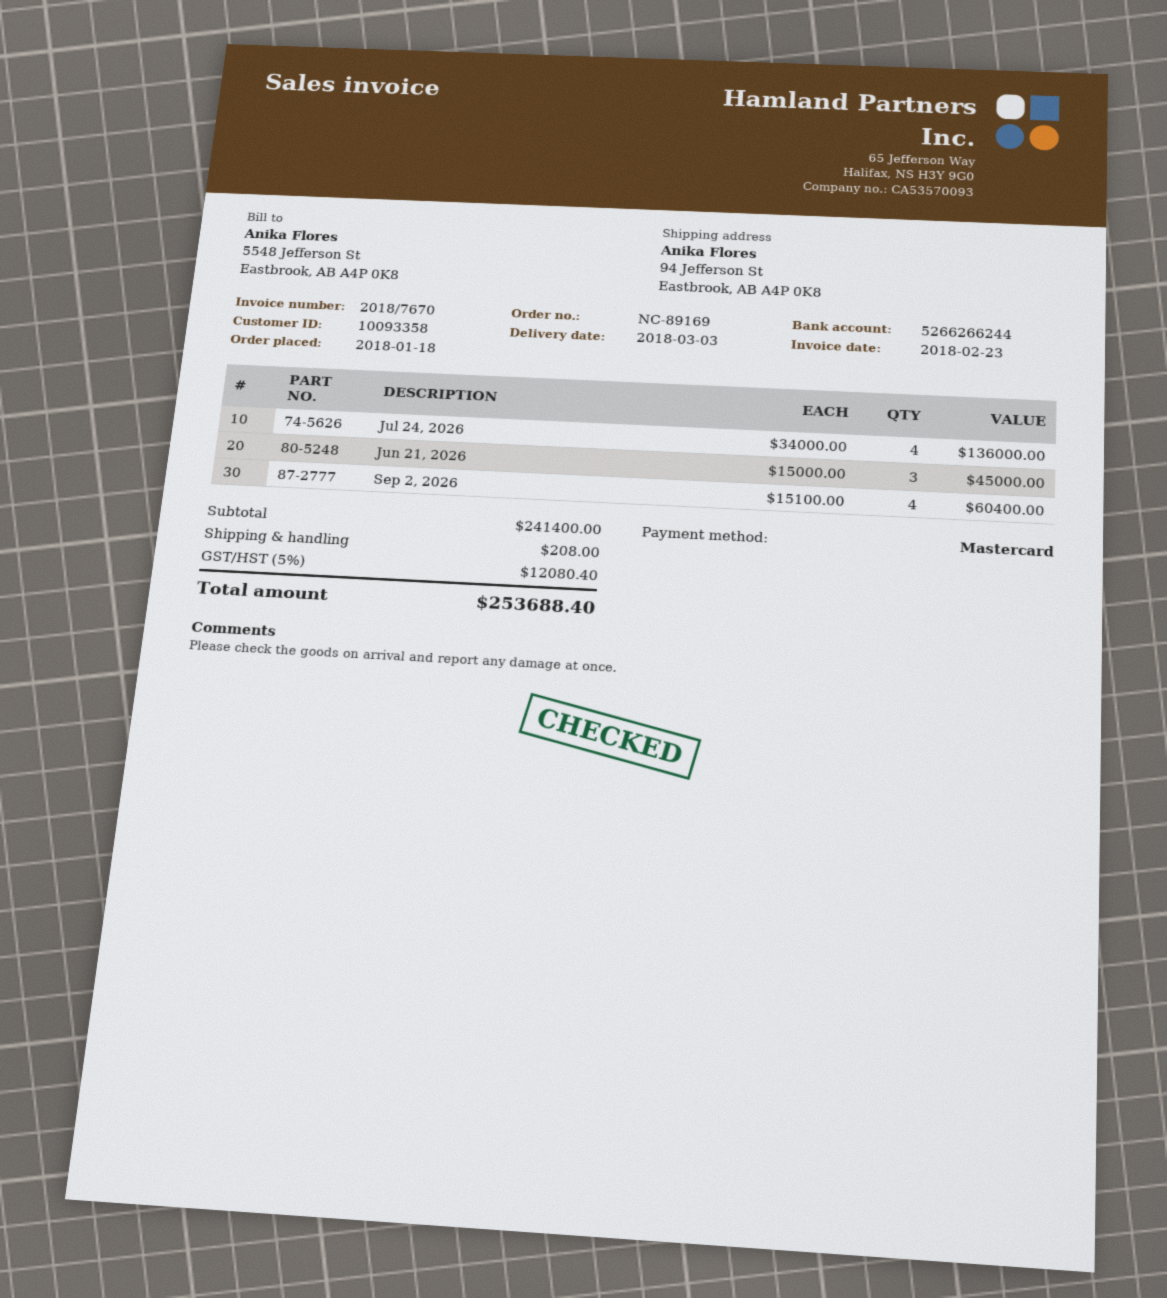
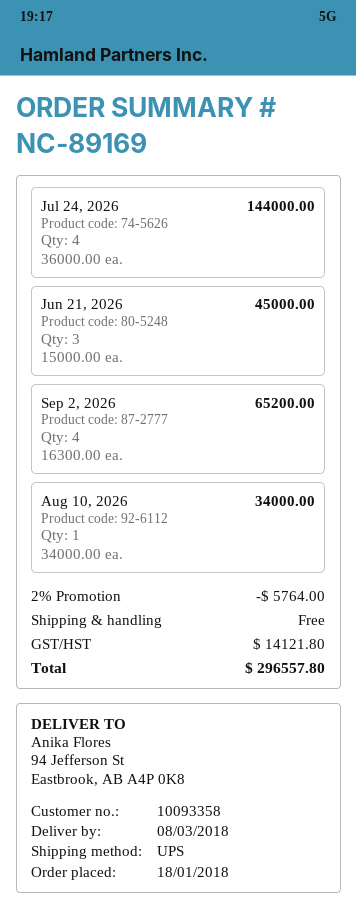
delivery date: 2018-03-03 -> 2018-03-08
Jul 24, 2026: 4 x 34000.00 = 136000.00 -> 4 x 36000.00 = 144000.00
Sep 2, 2026: 4 x 15100.00 = 60400.00 -> 4 x 16300.00 = 65200.00
Aug 10, 2026: none -> 1 x 34000.00 = 34000.00
discount: none -> 2% = 5764.00
shipping: 208.00 -> 0.00
tax: 12080.40 -> 14121.80
total: 253688.40 -> 296557.80

